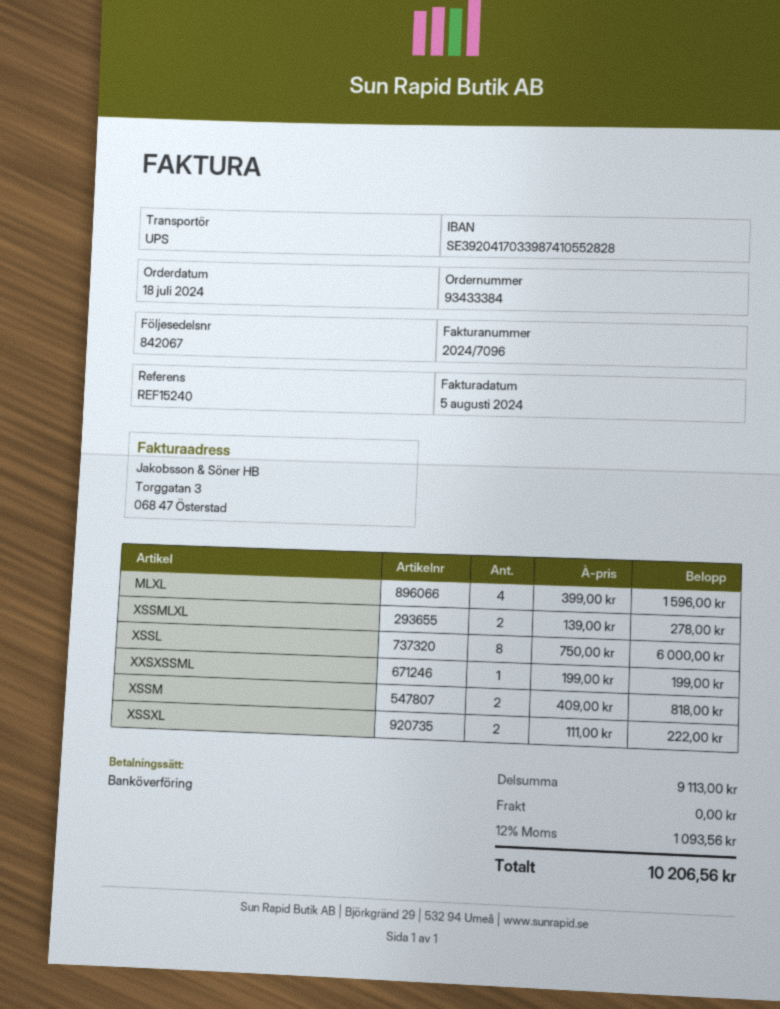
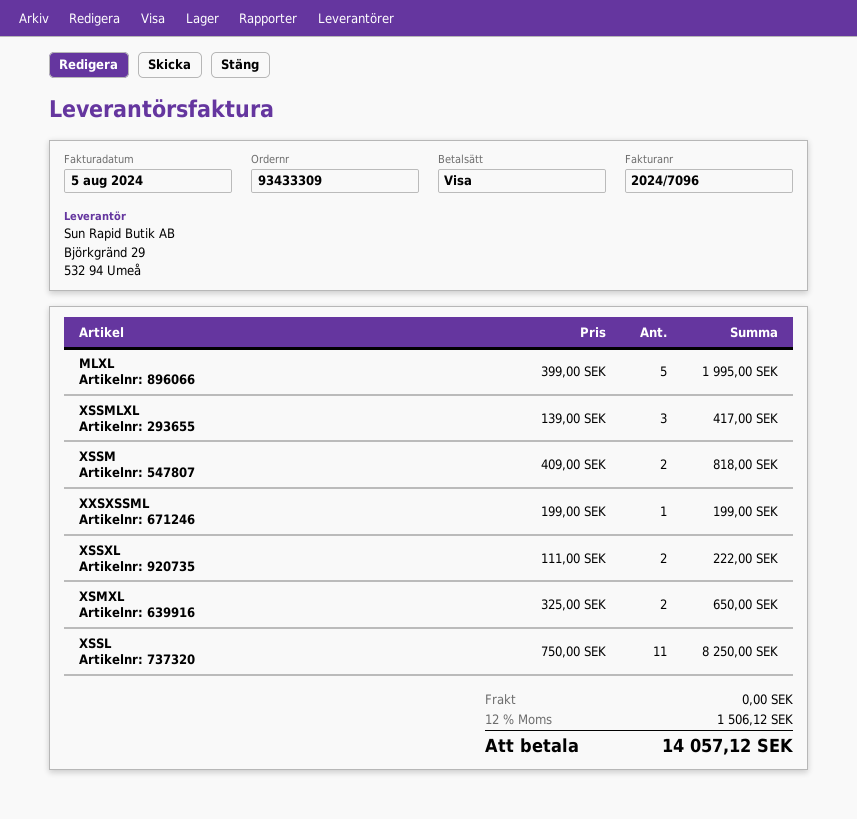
order number: 93433384 -> 93433309
payment method: bank transfer -> Visa
MLXL: 4 x 399.00 = 1596.00 -> 5 x 399.00 = 1995.00
XSSMLXL: 2 x 139.00 = 278.00 -> 3 x 139.00 = 417.00
XSSL: 8 x 750.00 = 6000.00 -> 11 x 750.00 = 8250.00
XSMXL: none -> 2 x 325.00 = 650.00
tax: 12% = 1093.56 -> 12% = 1506.12
total: 10206.56 -> 14057.12

